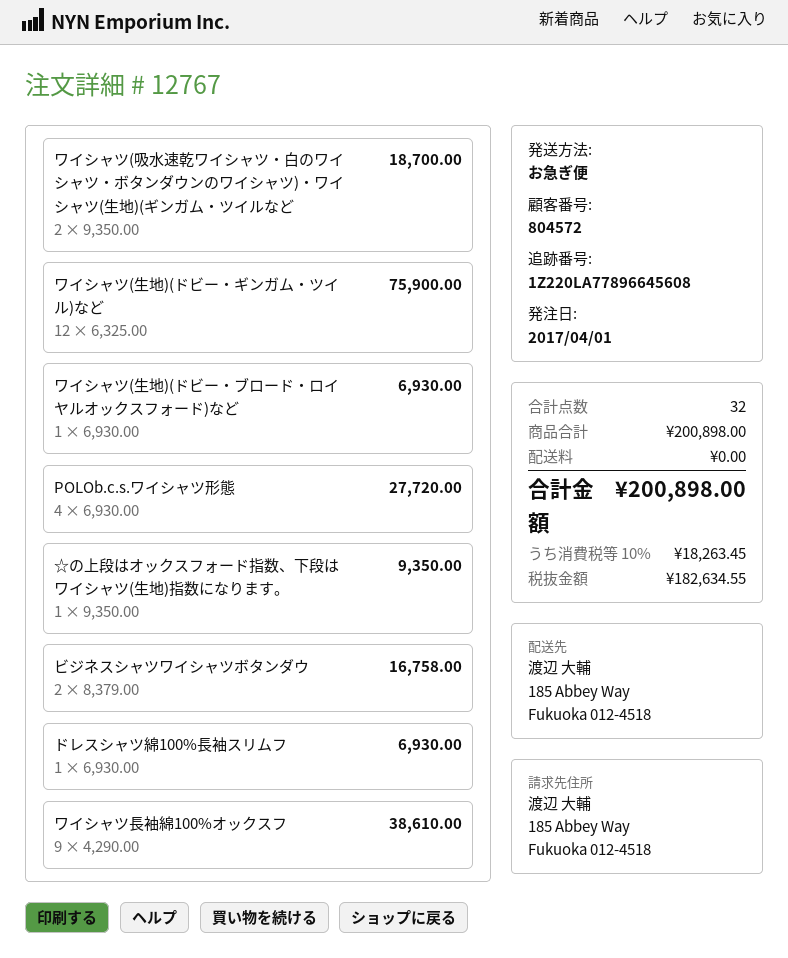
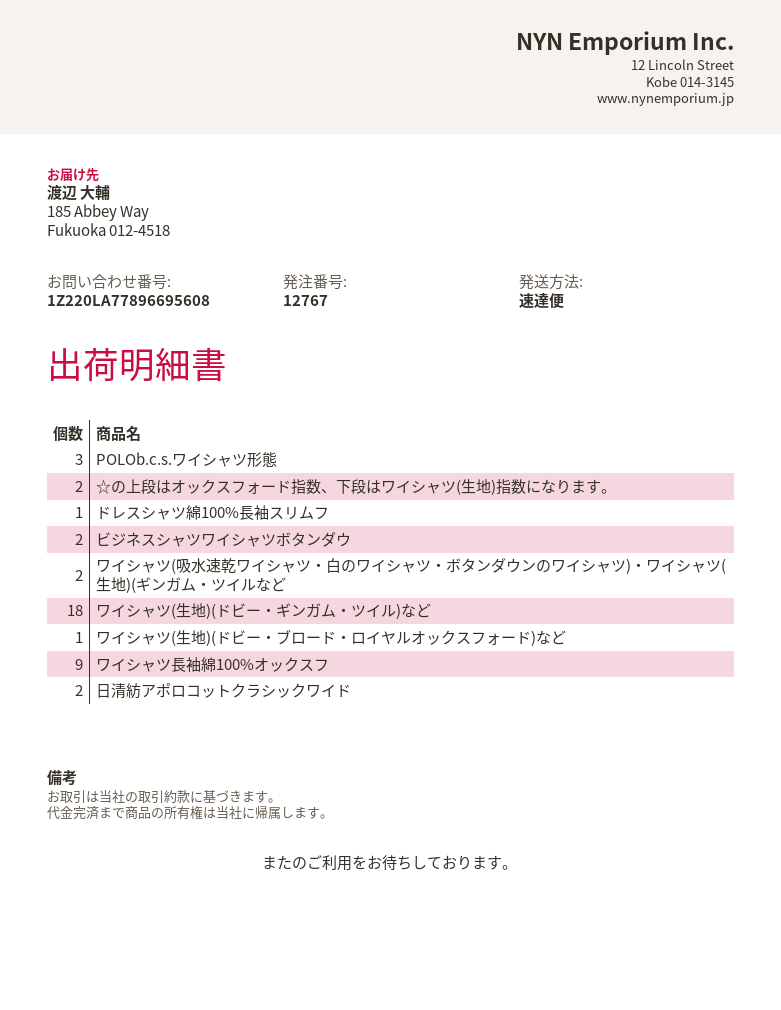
tracking number: 1Z220LA77896645608 -> 1Z220LA77896695608
ワイシャツ(生地)(ドビー・ギンガム・ツイル)など: 12 -> 18
POLOb.c.s.ワイシャツ形態: 4 -> 3
☆の上段はオックスフォード指数、下段はワイシャツ(生地)指数になります。: 1 -> 2
日清紡アポロコットクラシックワイド: none -> 2

